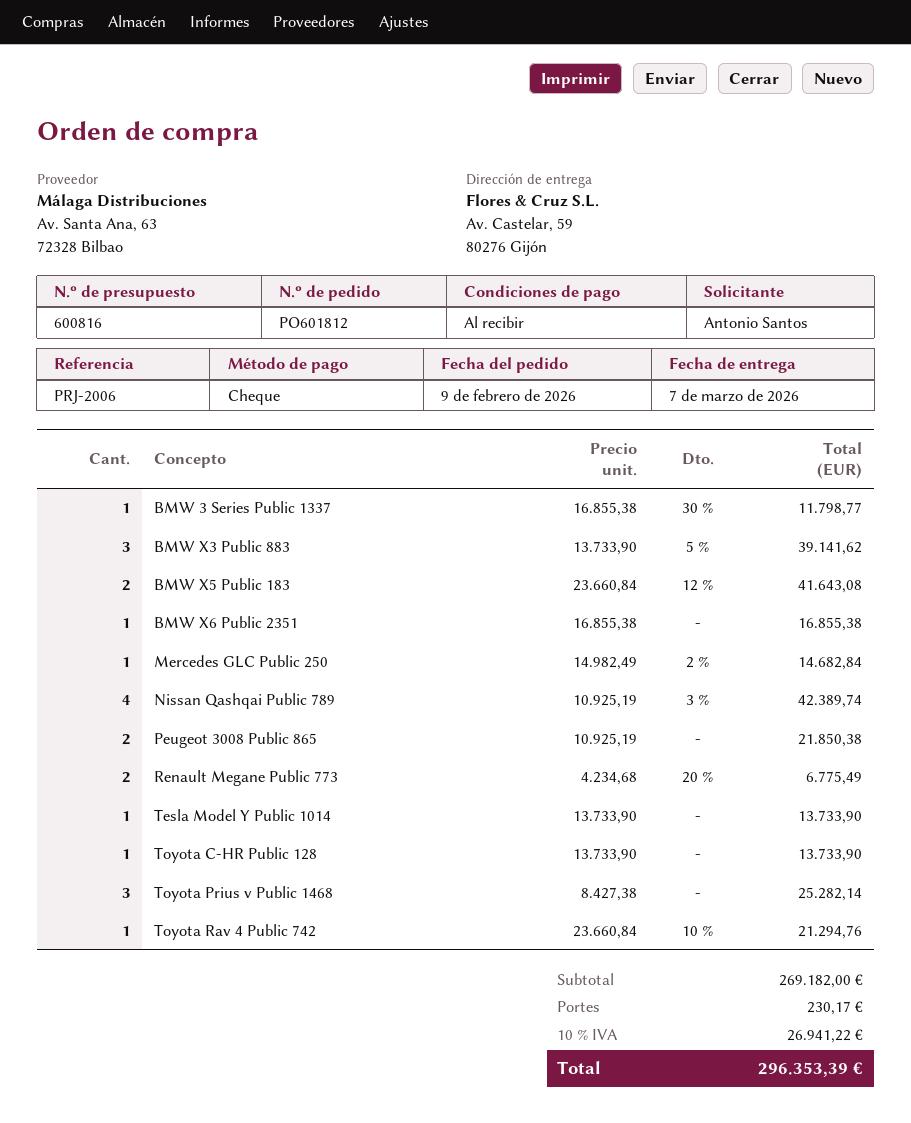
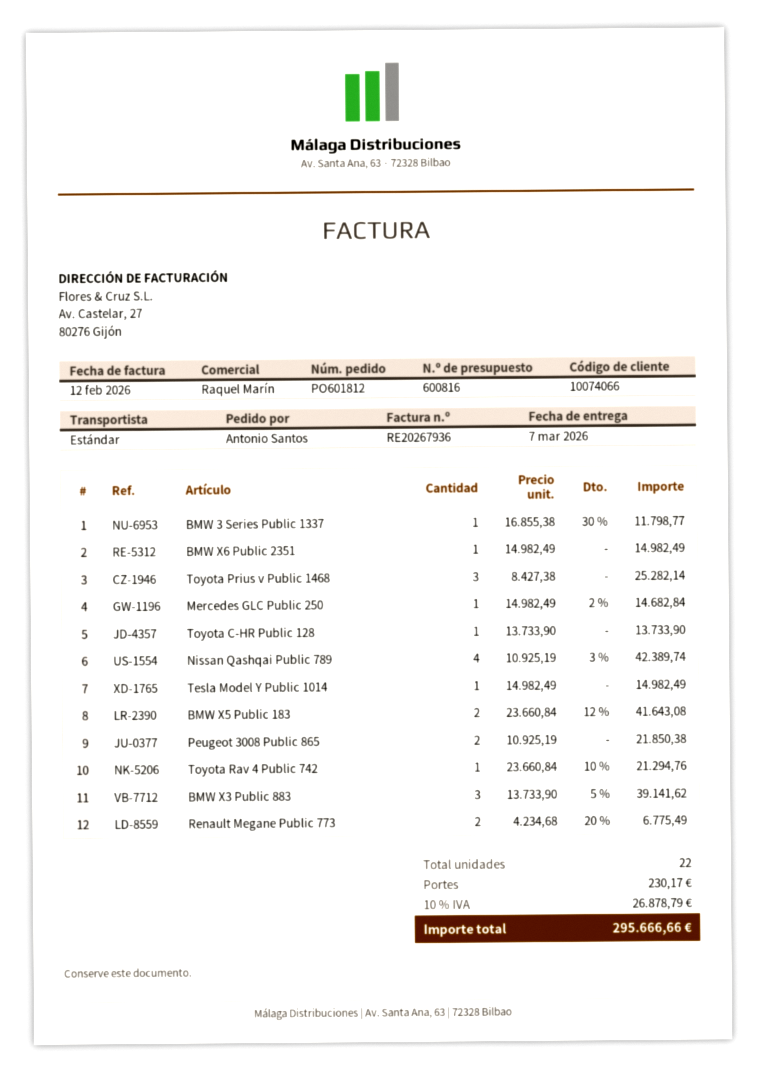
BMW X6 Public 2351: 1 x 16855.38 = 16855.38 -> 1 x 14982.49 = 14982.49
Tesla Model Y Public 1014: 1 x 13733.90 = 13733.90 -> 1 x 14982.49 = 14982.49
tax: 10% = 26941.22 -> 10% = 26878.79
total: 296353.39 -> 295666.66

